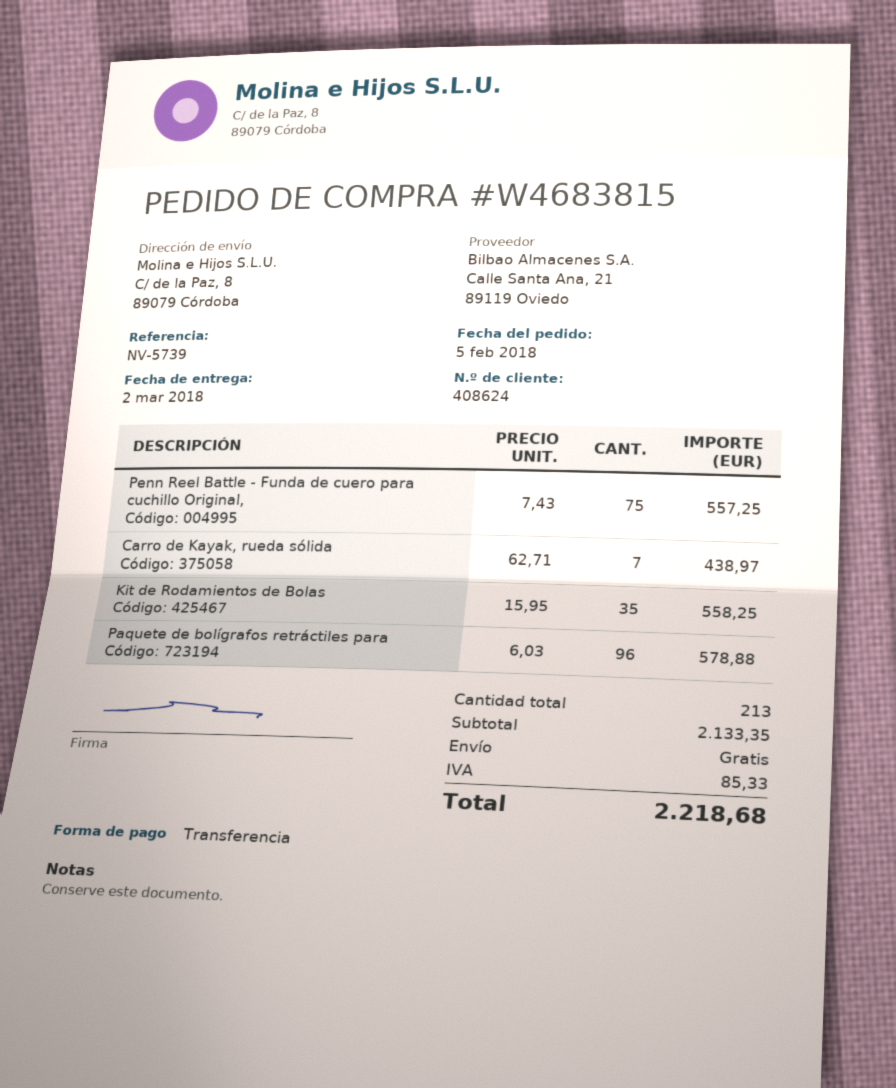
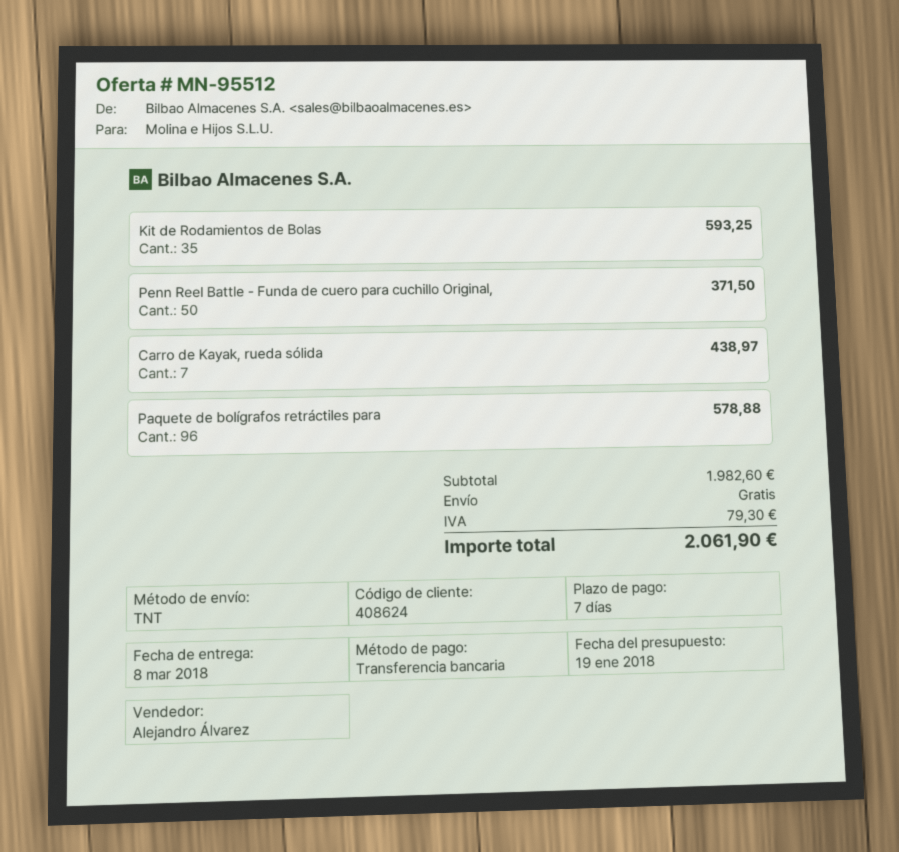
delivery date: 2018-03-02 -> 2018-03-08
Penn Reel Battle - Funda de cuero para cuchillo Original,: 75 for 557.25 -> 50 for 371.50
Kit de Rodamientos de Bolas: 35 for 558.25 -> 35 for 593.25
subtotal: 2133.35 -> 1982.60
tax: 85.33 -> 79.30
total: 2218.68 -> 2061.90

